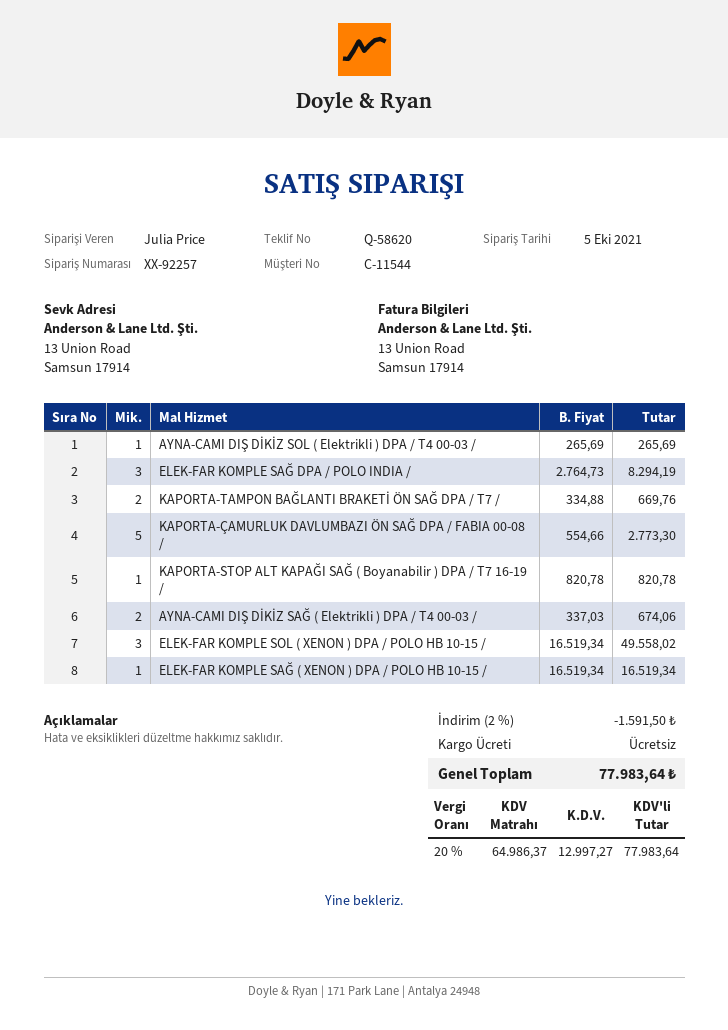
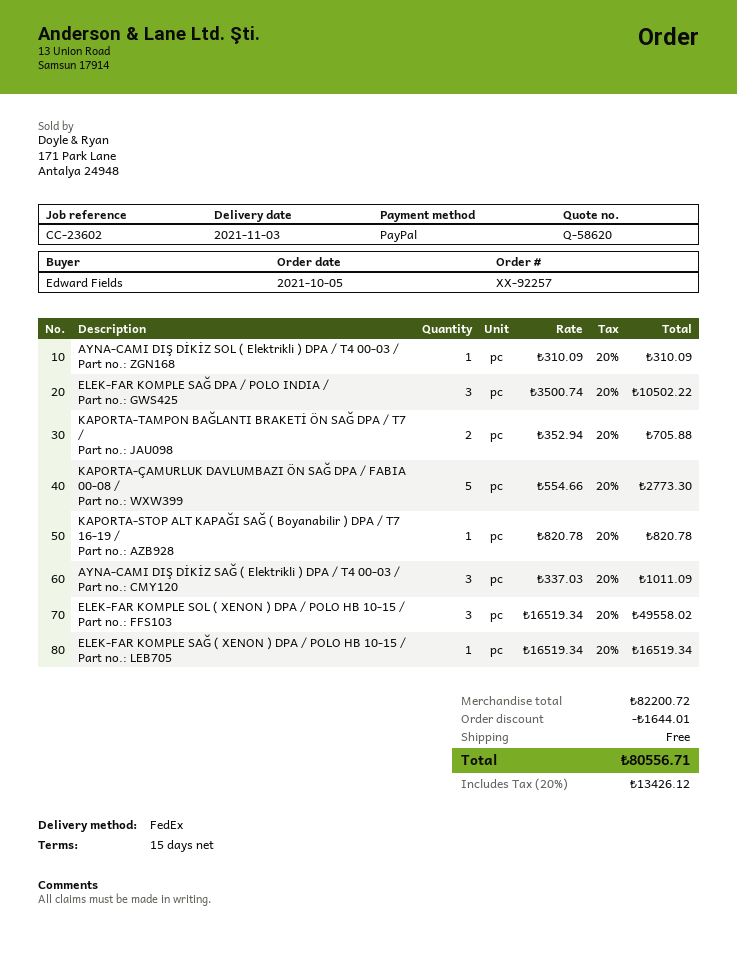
ordered by: Julia Price -> Edward Fields
AYNA-CAMI DIŞ DİKİZ SOL ( Elektrikli ) DPA / T4 00-03 /: 1 x 265.69 = 265.69 -> 1 x 310.09 = 310.09
ELEK-FAR KOMPLE SAĞ DPA / POLO INDIA /: 3 x 2764.73 = 8294.19 -> 3 x 3500.74 = 10502.22
KAPORTA-TAMPON BAĞLANTI BRAKETİ ÖN SAĞ DPA / T7 /: 2 x 334.88 = 669.76 -> 2 x 352.94 = 705.88
AYNA-CAMI DIŞ DİKİZ SAĞ ( Elektrikli ) DPA / T4 00-03 /: 2 x 337.03 = 674.06 -> 3 x 337.03 = 1011.09
discount: 1591.50 -> 1644.01
tax: 20% = 12997.27 -> 20% = 13426.12
total: 77983.64 -> 80556.71

